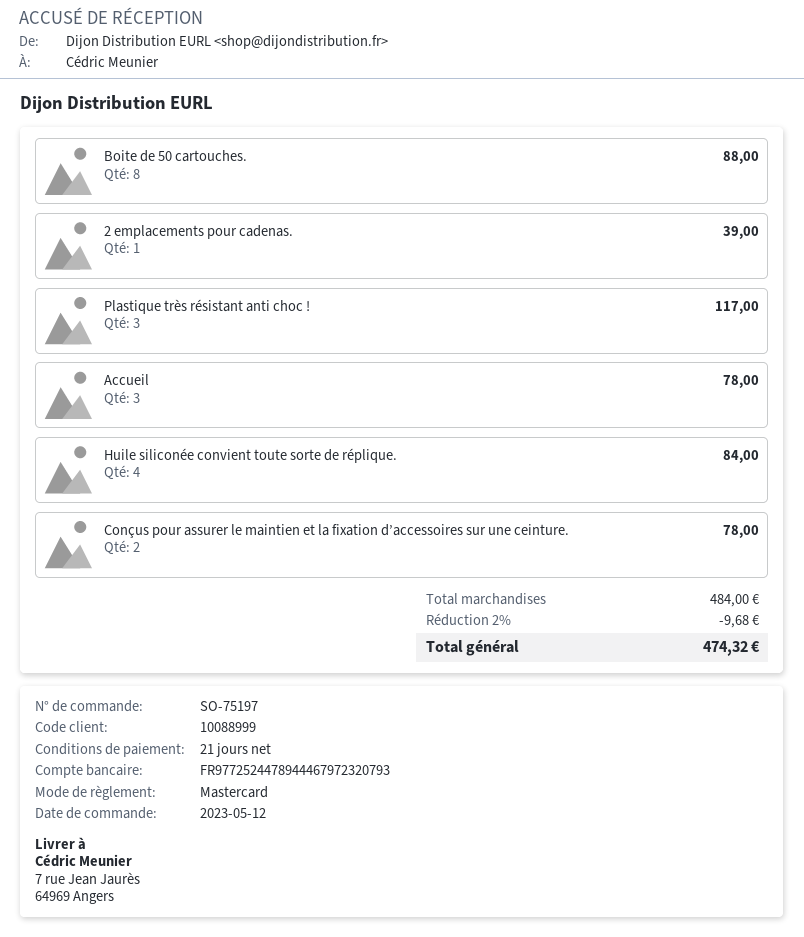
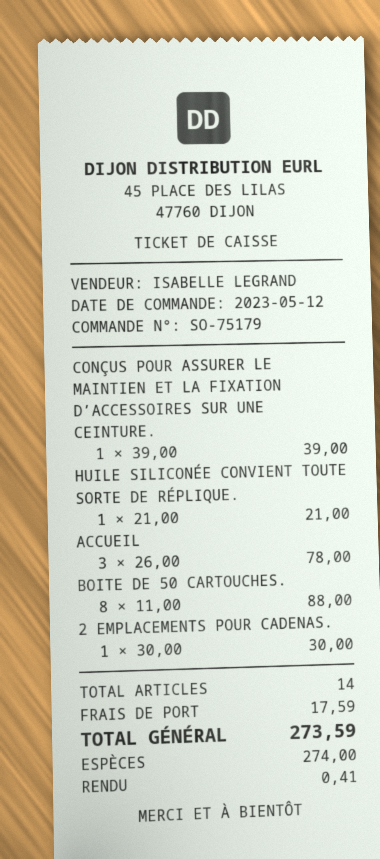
order number: SO-75197 -> SO-75179
payment method: Mastercard -> cash
2 emplacements pour cadenas.: 1 for 39.00 -> 1 for 30.00
Plastique très résistant anti choc !: 3 for 117.00 -> none
Huile siliconée convient toute sorte de réplique.: 4 for 84.00 -> 1 for 21.00
Conçus pour assurer le maintien et la fixation d’accessoires sur une ceinture.: 2 for 78.00 -> 1 for 39.00
discount: 2% = 9.68 -> none
shipping: none -> 17.59
total: 474.32 -> 273.59

